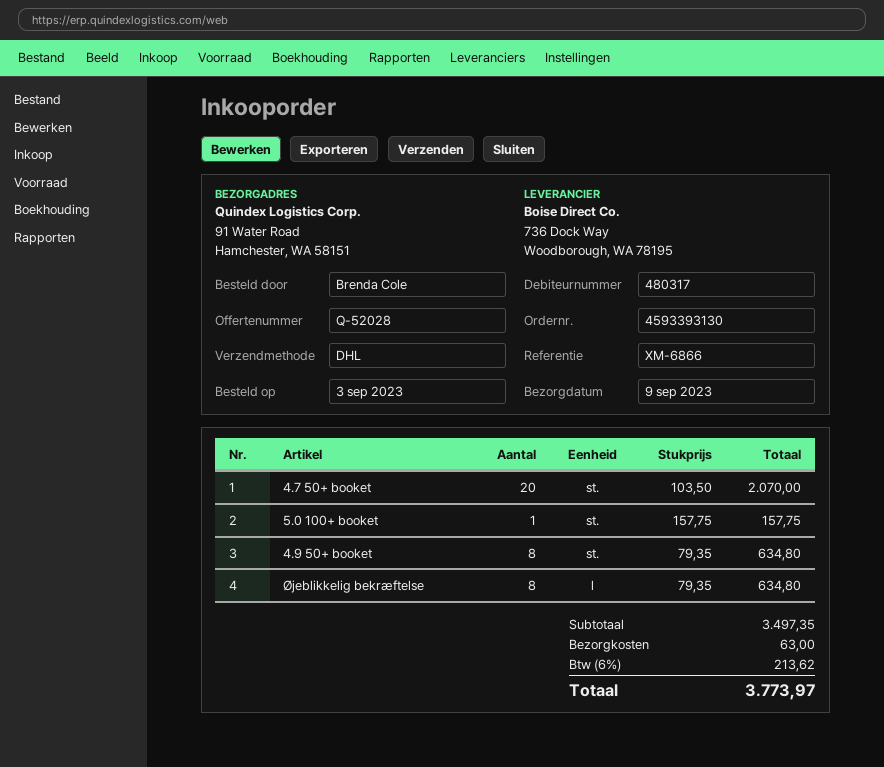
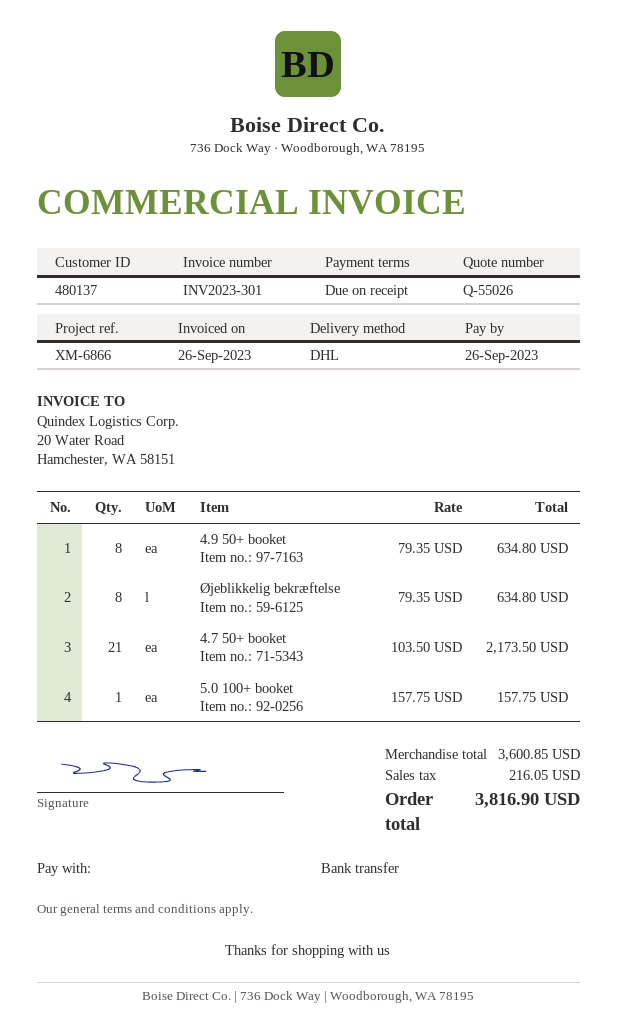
quote number: Q-52028 -> Q-55026
customer number: 480317 -> 480137
4.7 50+ booket: 20 x 103.50 = 2070.00 -> 21 x 103.50 = 2173.50
subtotal: 3497.35 -> 3600.85
shipping: 63.00 -> none
tax: 213.62 -> 216.05
total: 3773.97 -> 3816.90

